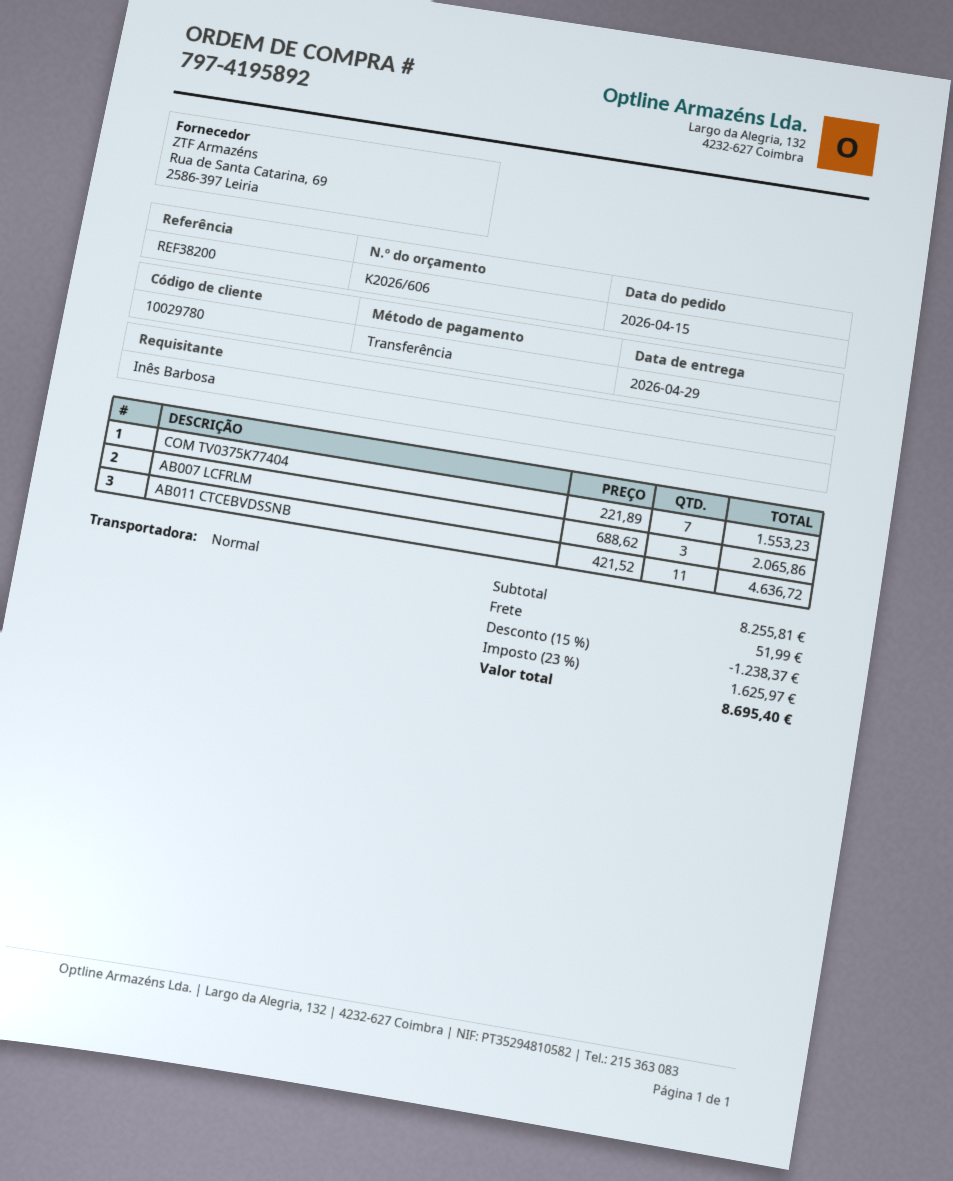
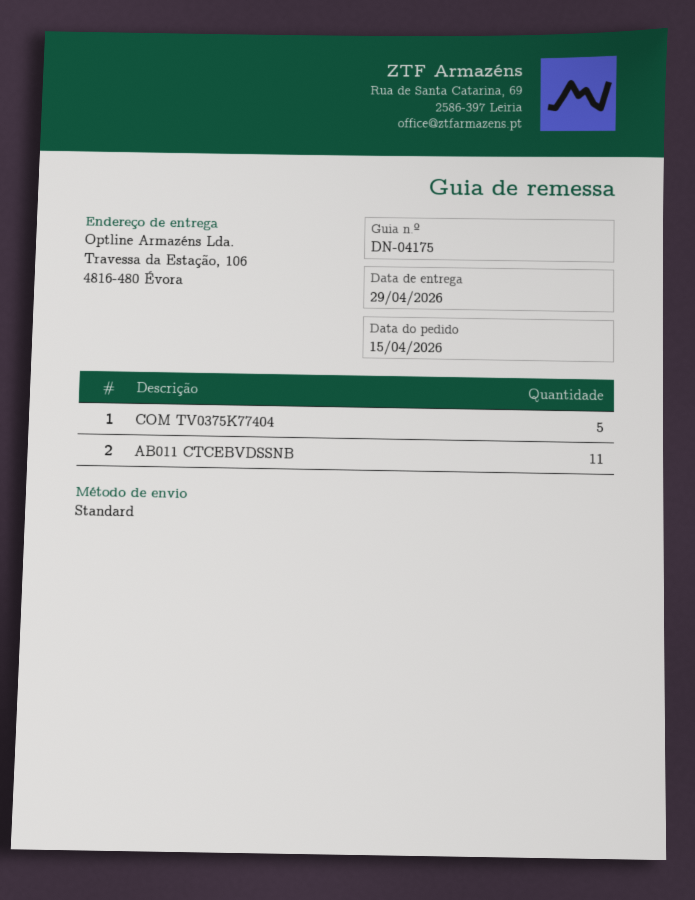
COM TV0375K77404: 7 -> 5
AB007 LCFRLM: 3 -> none

